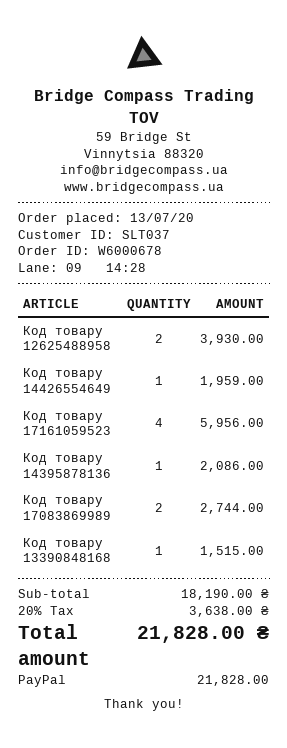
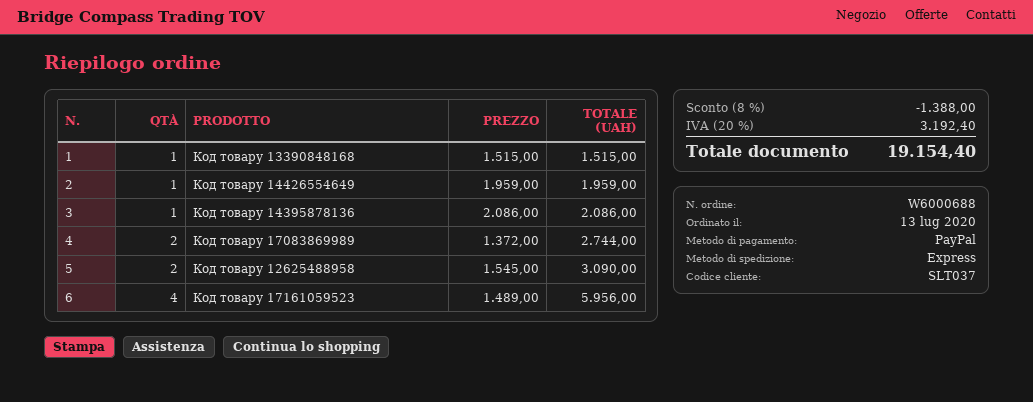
order number: W6000678 -> W6000688
Код товару 12625488958: 2 for 3930.00 -> 2 for 3090.00
discount: none -> 8% = 1388.00
tax: 20% = 3638.00 -> 20% = 3192.40
total: 21828.00 -> 19154.40

